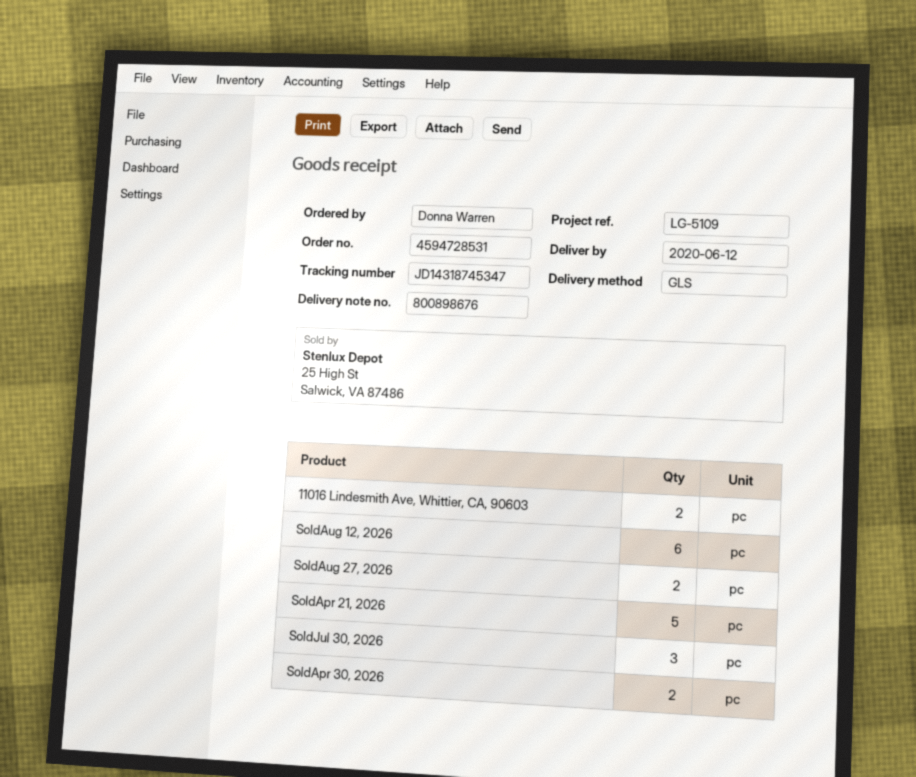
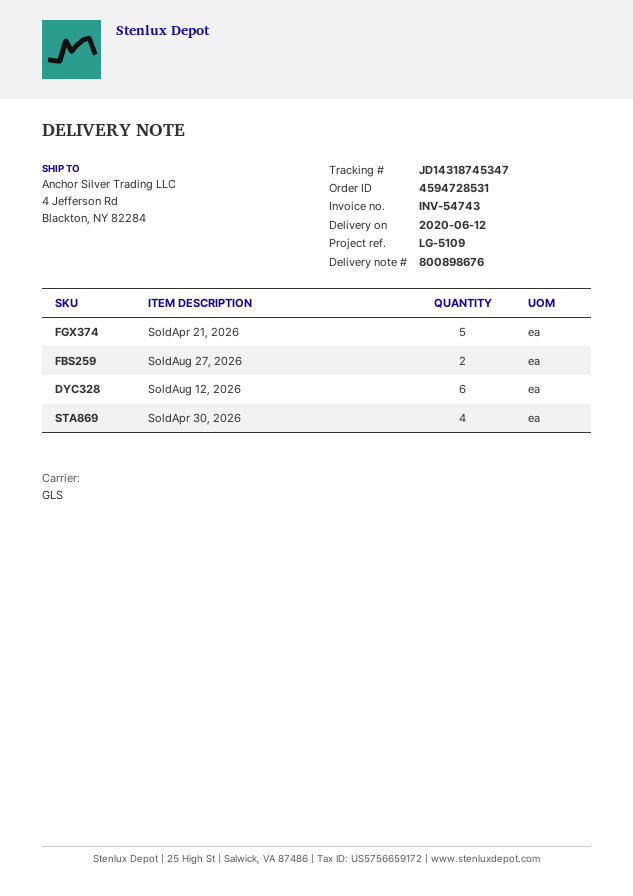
11016 Lindesmith Ave, Whittier, CA, 90603: 2 -> none
SoldJul 30, 2026: 3 -> none
SoldApr 30, 2026: 2 -> 4

